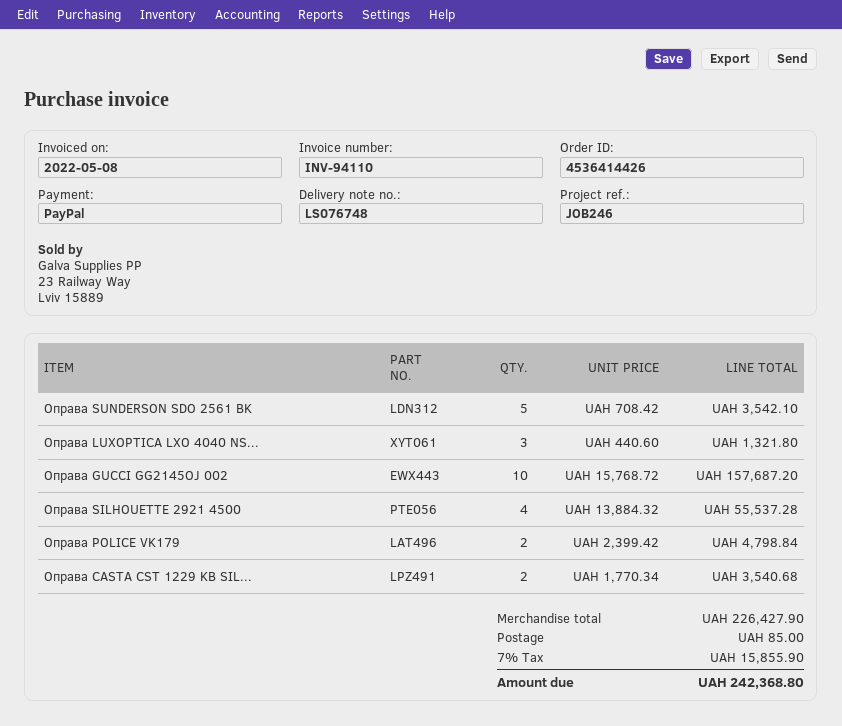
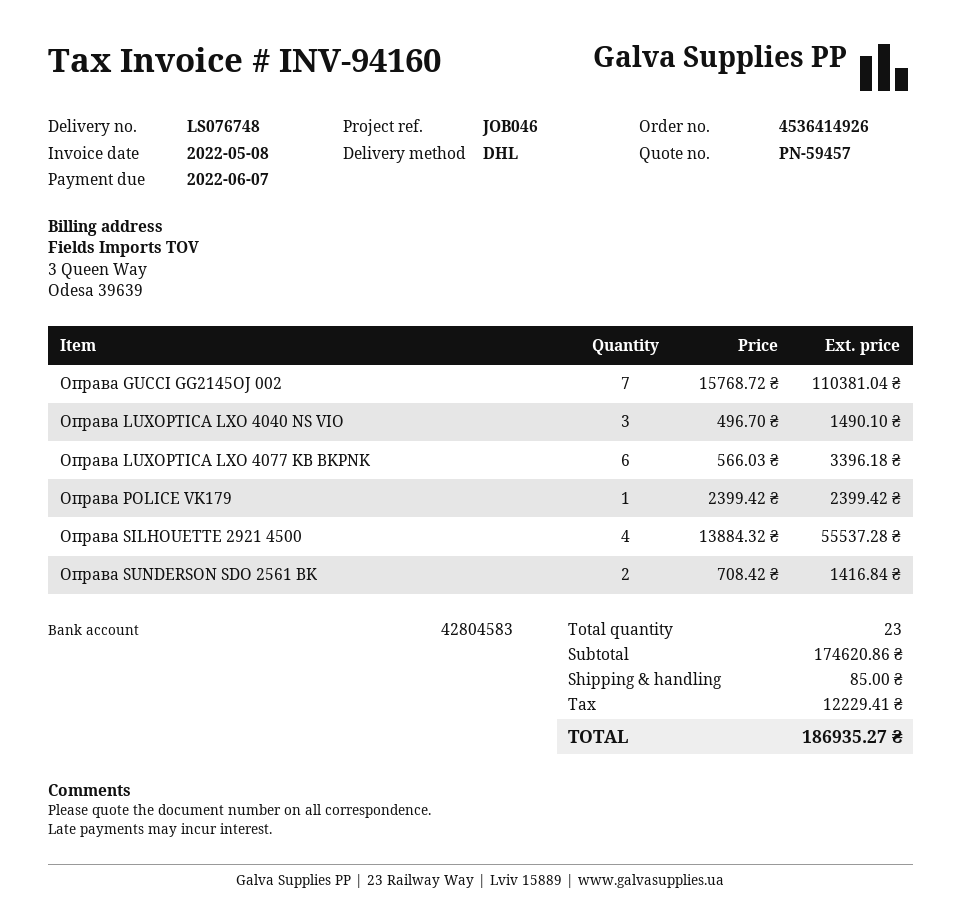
order number: 4536414426 -> 4536414926
invoice number: INV-94110 -> INV-94160
reference: JOB246 -> JOB046
Оправа SUNDERSON SDO 2561 BK: 5 x 708.42 = 3542.10 -> 2 x 708.42 = 1416.84
Оправа LUXOPTICA LXO 4040 NS...: 3 x 440.60 = 1321.80 -> 3 x 496.70 = 1490.10
Оправа GUCCI GG2145OJ 002: 10 x 15768.72 = 157687.20 -> 7 x 15768.72 = 110381.04
Оправа POLICE VK179: 2 x 2399.42 = 4798.84 -> 1 x 2399.42 = 2399.42
Оправа CASTA CST 1229 KB SIL...: 2 x 1770.34 = 3540.68 -> none
Оправа LUXOPTICA LXO 4077 KB BKPNK: none -> 6 x 566.03 = 3396.18
subtotal: 226427.90 -> 174620.86
tax: 15855.90 -> 12229.41
total: 242368.80 -> 186935.27

